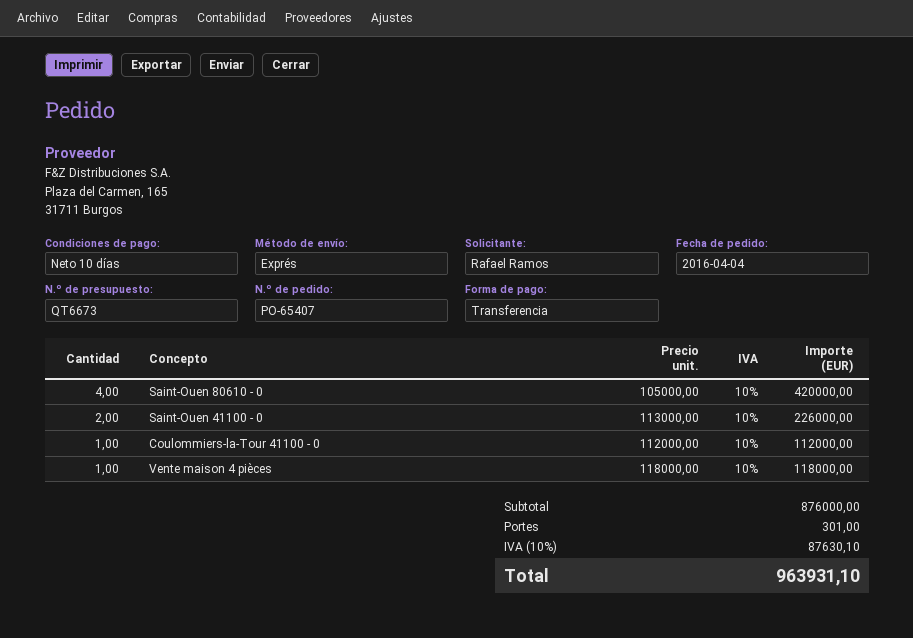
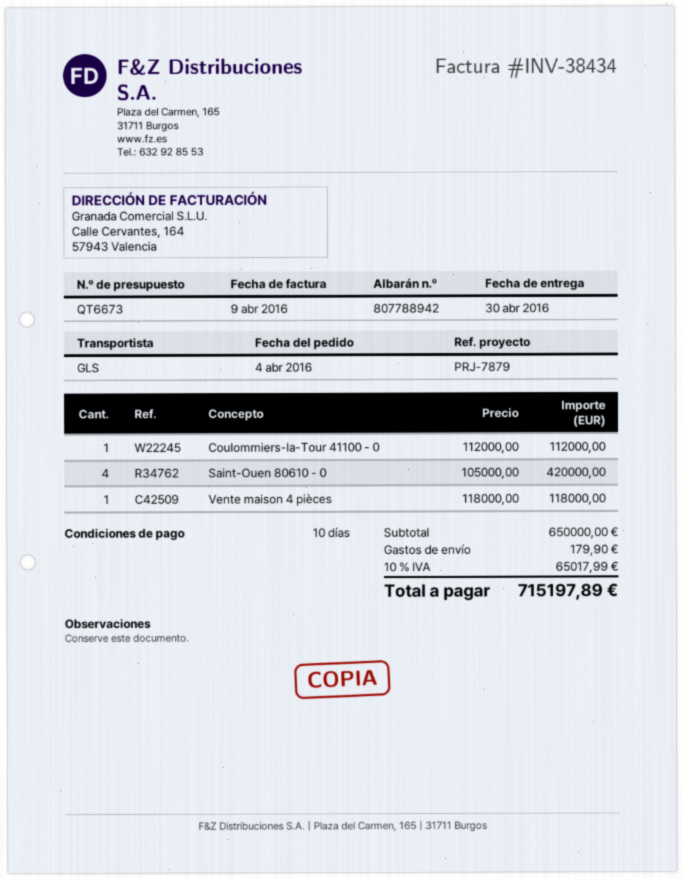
shipping method: express -> GLS
Saint-Ouen 41100 - 0: 2 x 113000.00 = 226000.00 -> none
subtotal: 876000.00 -> 650000.00
shipping: 301.00 -> 179.90
tax: 10% = 87630.10 -> 10% = 65017.99
total: 963931.10 -> 715197.89

